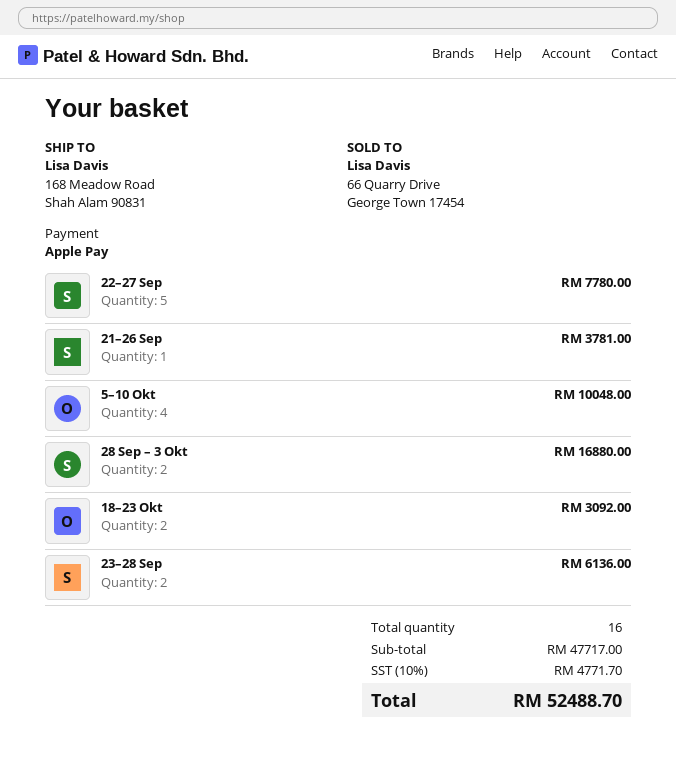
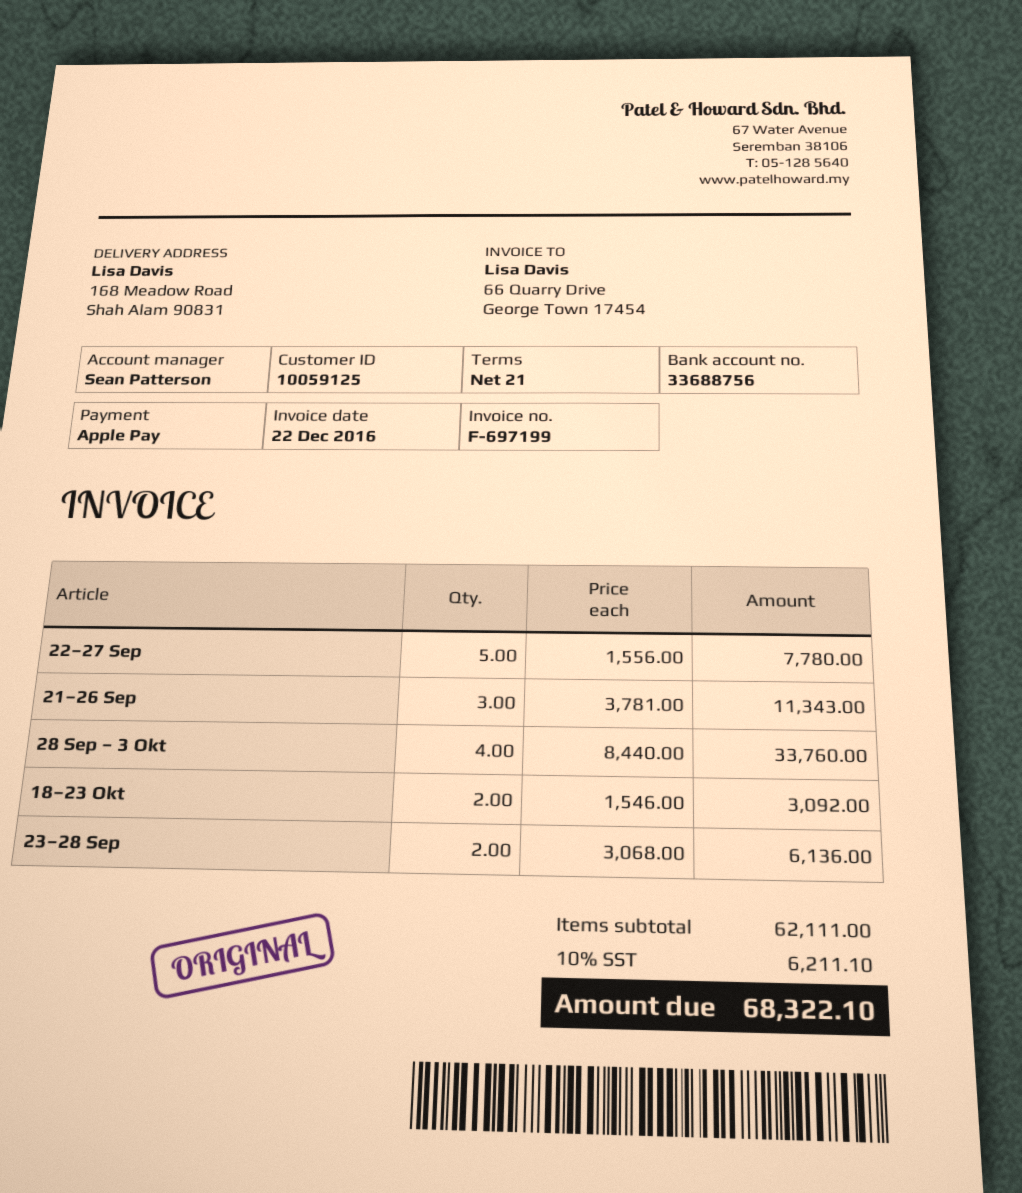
21–26 Sep: 1 for 3781.00 -> 3 for 11343.00
5–10 Okt: 4 for 10048.00 -> none
28 Sep – 3 Okt: 2 for 16880.00 -> 4 for 33760.00
subtotal: 47717.00 -> 62111.00
tax: 10% = 4771.70 -> 10% = 6211.10
total: 52488.70 -> 68322.10

